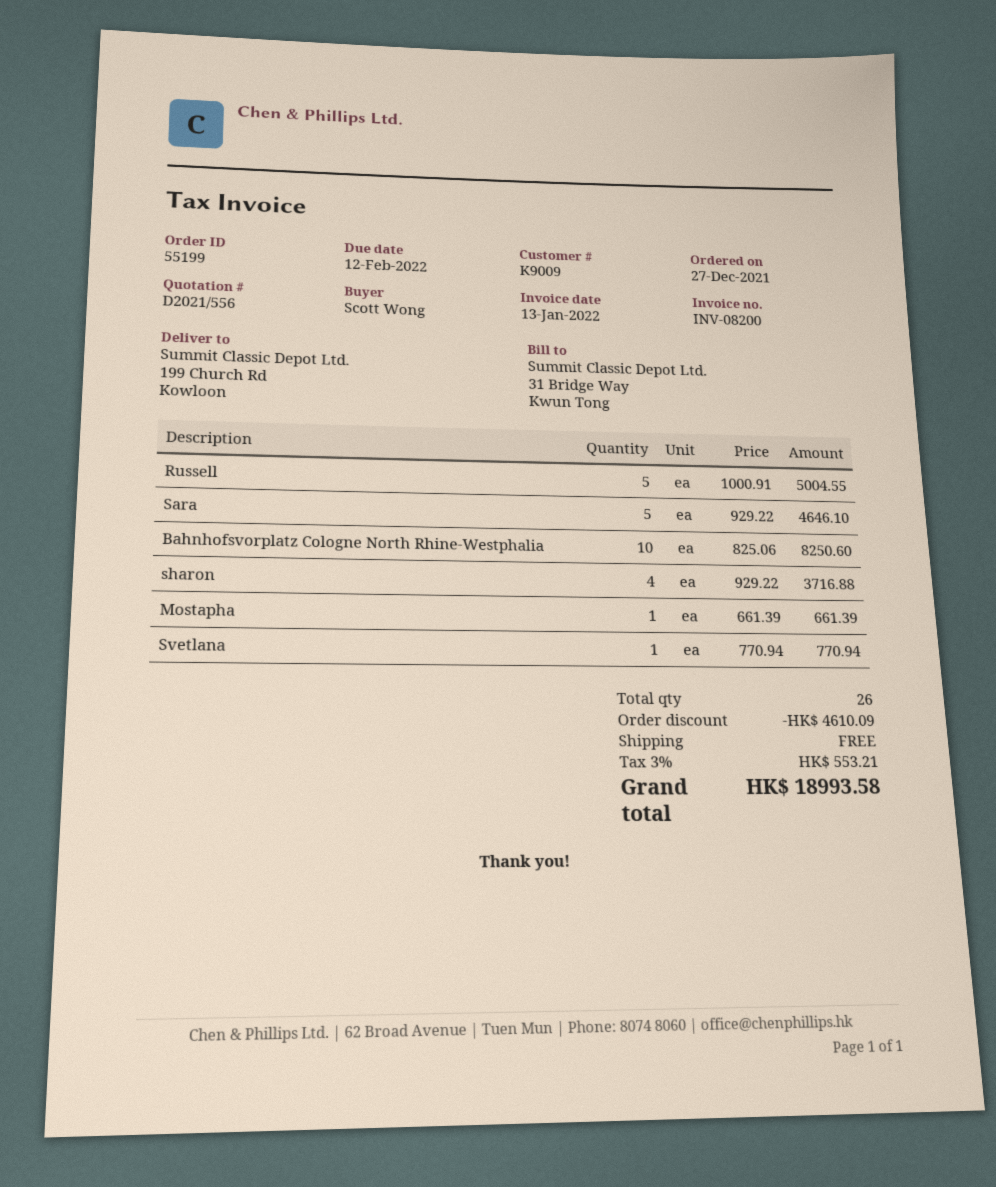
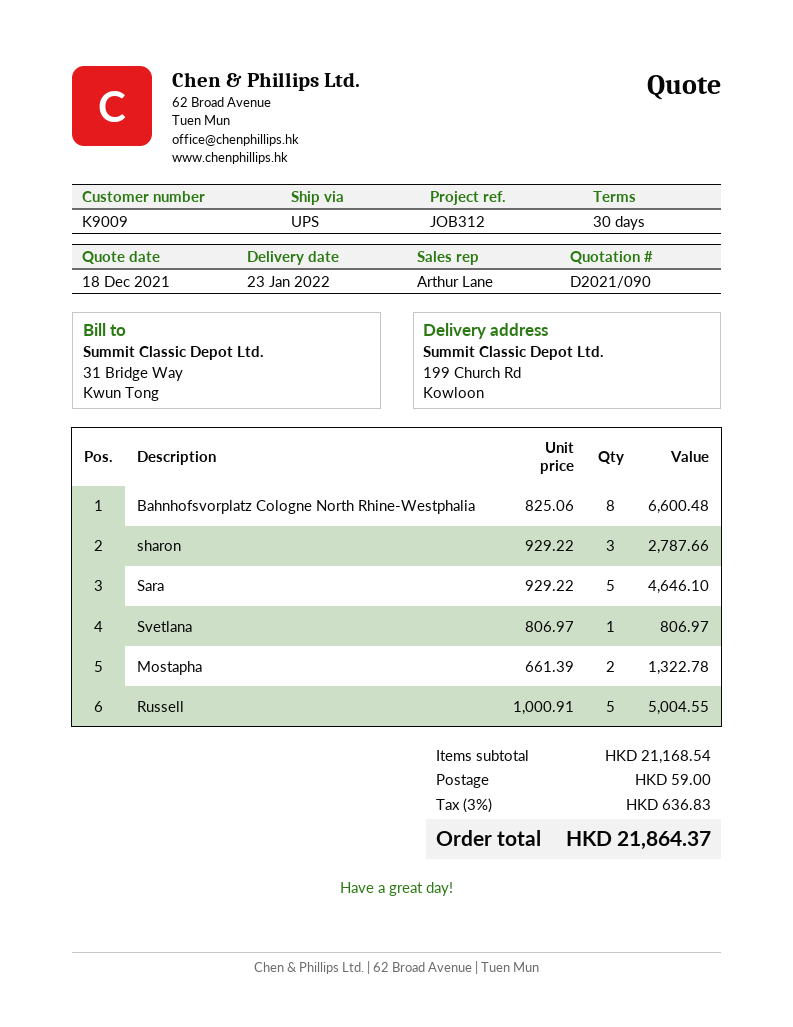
quote number: D2021/556 -> D2021/090
Bahnhofsvorplatz Cologne North Rhine-Westphalia: 10 x 825.06 = 8250.60 -> 8 x 825.06 = 6600.48
sharon: 4 x 929.22 = 3716.88 -> 3 x 929.22 = 2787.66
Mostapha: 1 x 661.39 = 661.39 -> 2 x 661.39 = 1322.78
Svetlana: 1 x 770.94 = 770.94 -> 1 x 806.97 = 806.97
discount: 4610.09 -> none
shipping: 0.00 -> 59.00
tax: 3% = 553.21 -> 3% = 636.83
total: 18993.58 -> 21864.37

